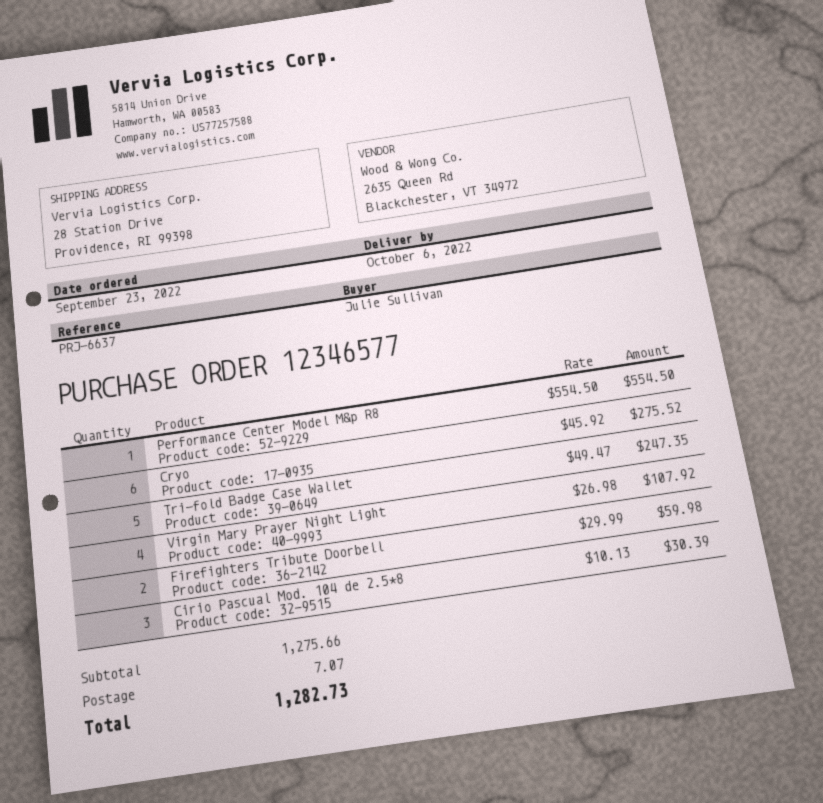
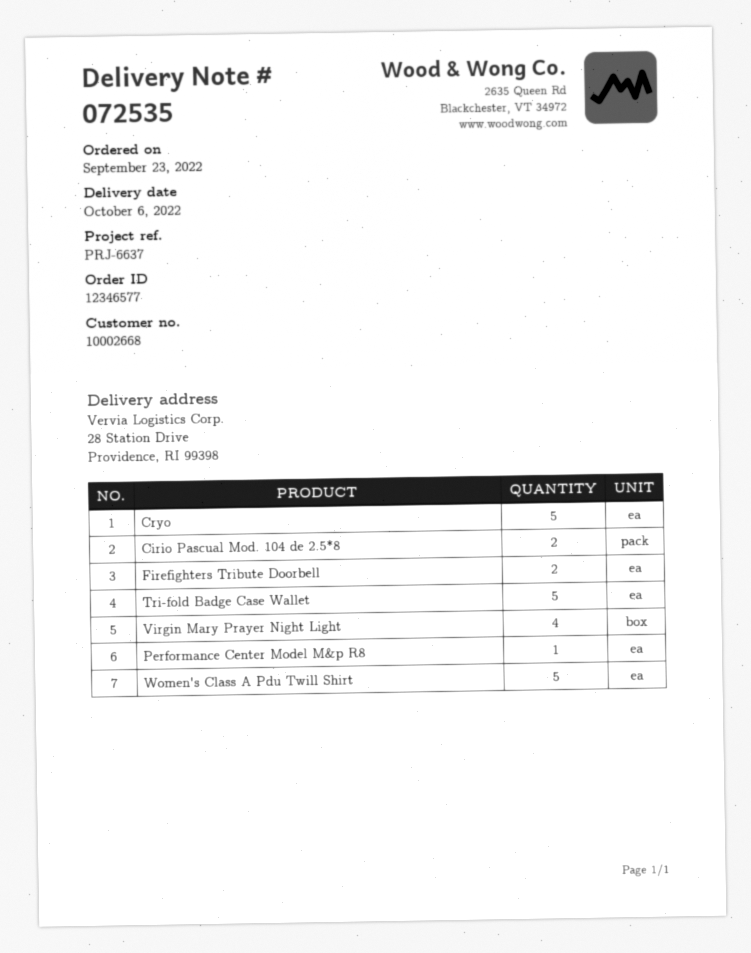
Cryo: 6 -> 5
Cirio Pascual Mod. 104 de 2.5*8: 3 -> 2
Women's Class A Pdu Twill Shirt: none -> 5

